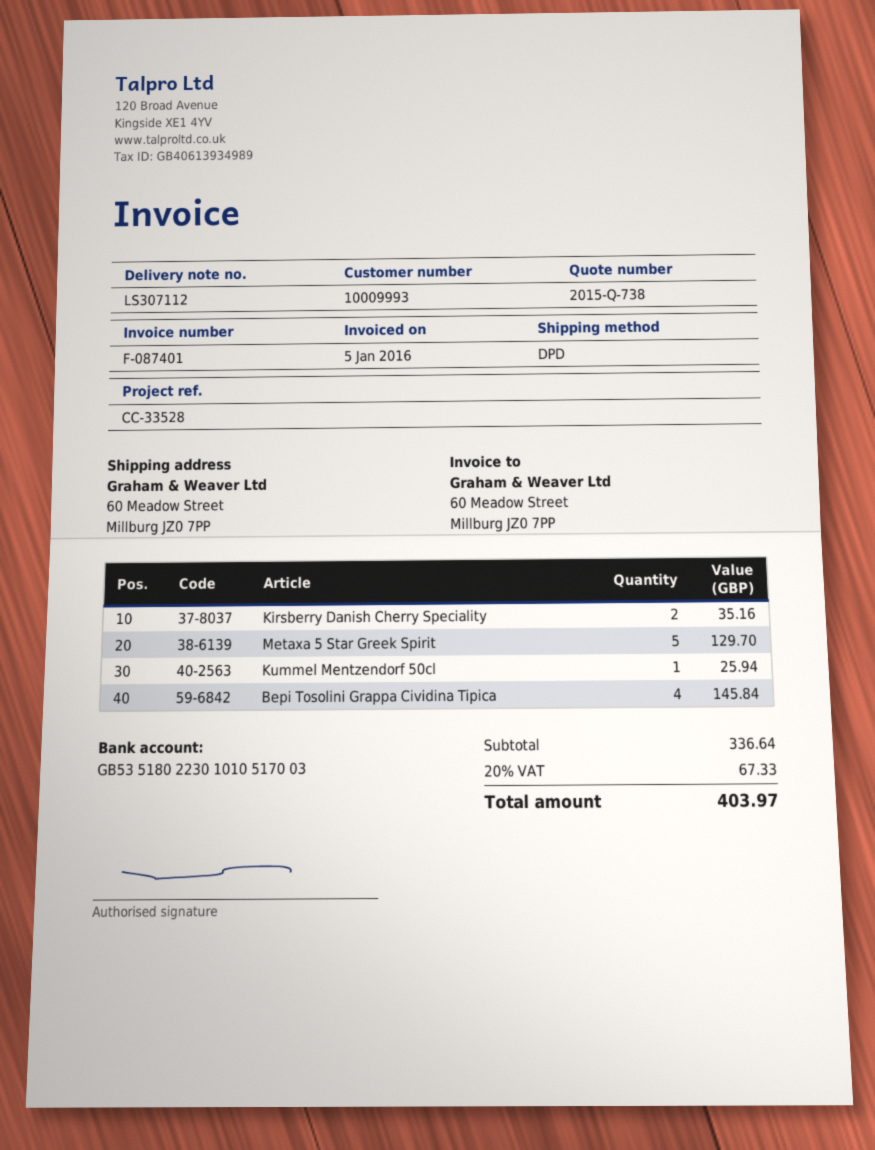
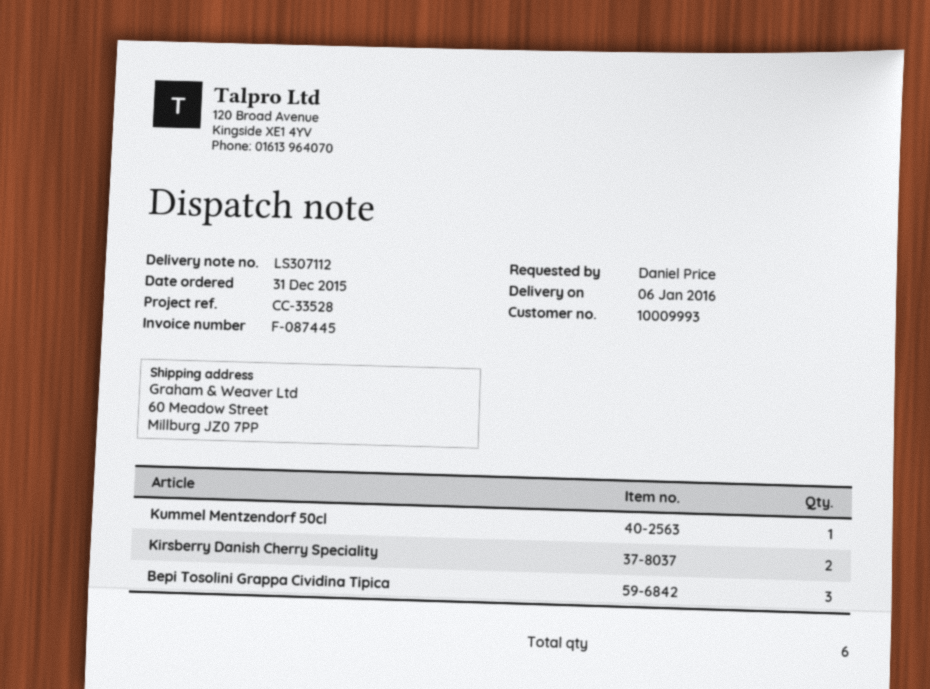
invoice number: F-087401 -> F-087445
Metaxa 5 Star Greek Spirit: 5 -> none
Bepi Tosolini Grappa Cividina Tipica: 4 -> 3

